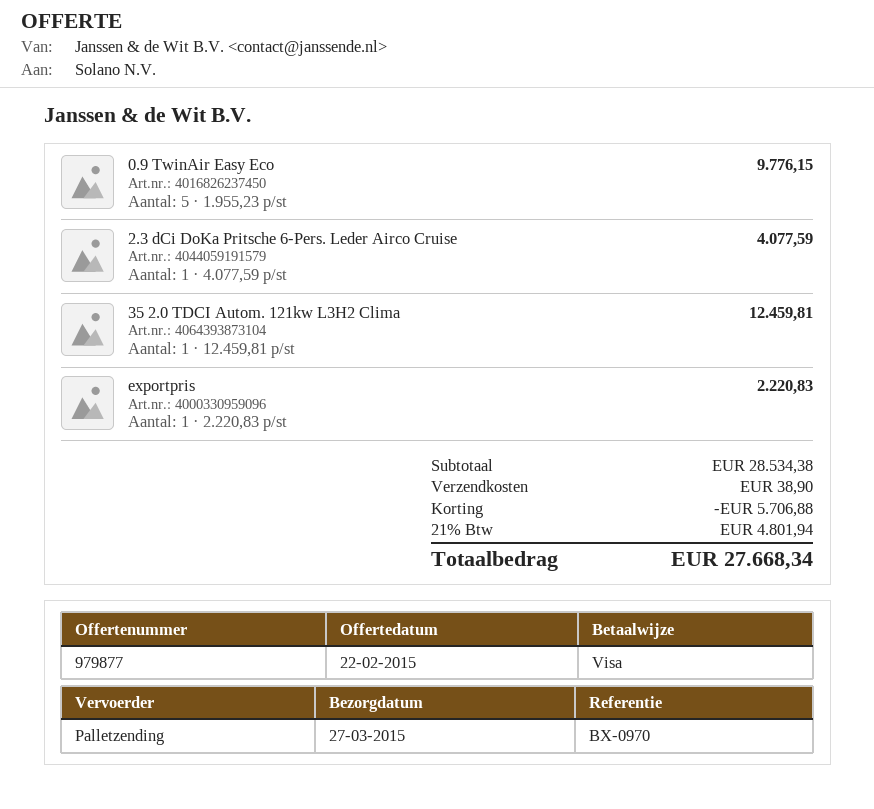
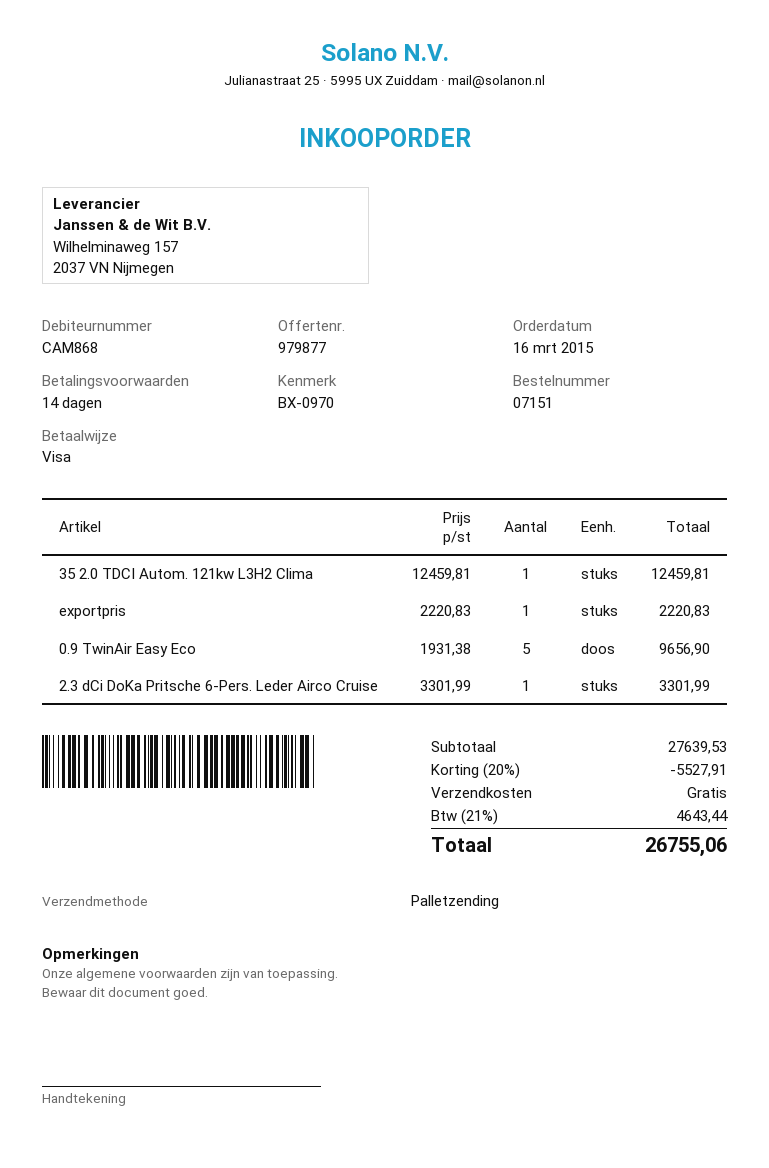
0.9 TwinAir Easy Eco: 5 x 1955.23 = 9776.15 -> 5 x 1931.38 = 9656.90
2.3 dCi DoKa Pritsche 6-Pers. Leder Airco Cruise: 1 x 4077.59 = 4077.59 -> 1 x 3301.99 = 3301.99
subtotal: 28534.38 -> 27639.53
discount: 5706.88 -> 5527.91
shipping: 38.90 -> 0.00
tax: 21% = 4801.94 -> 21% = 4643.44
total: 27668.34 -> 26755.06

